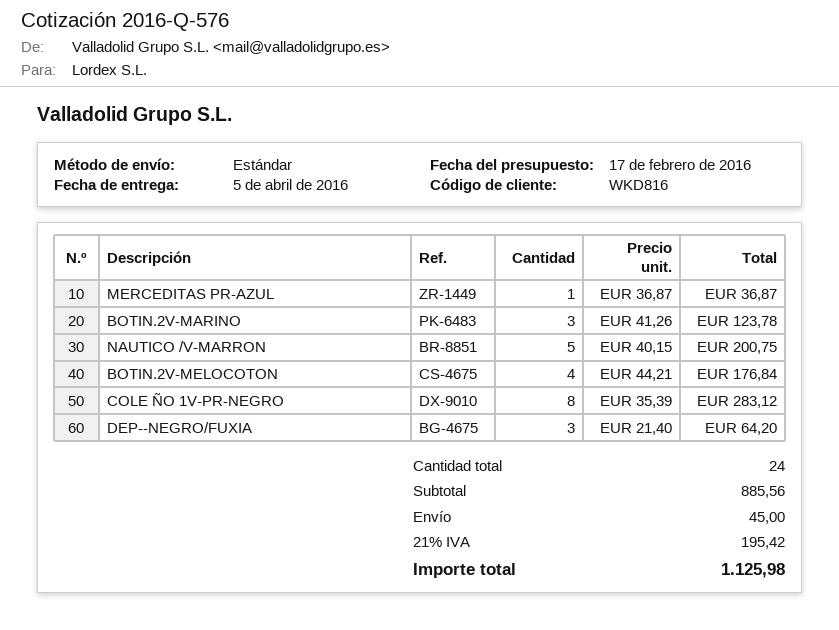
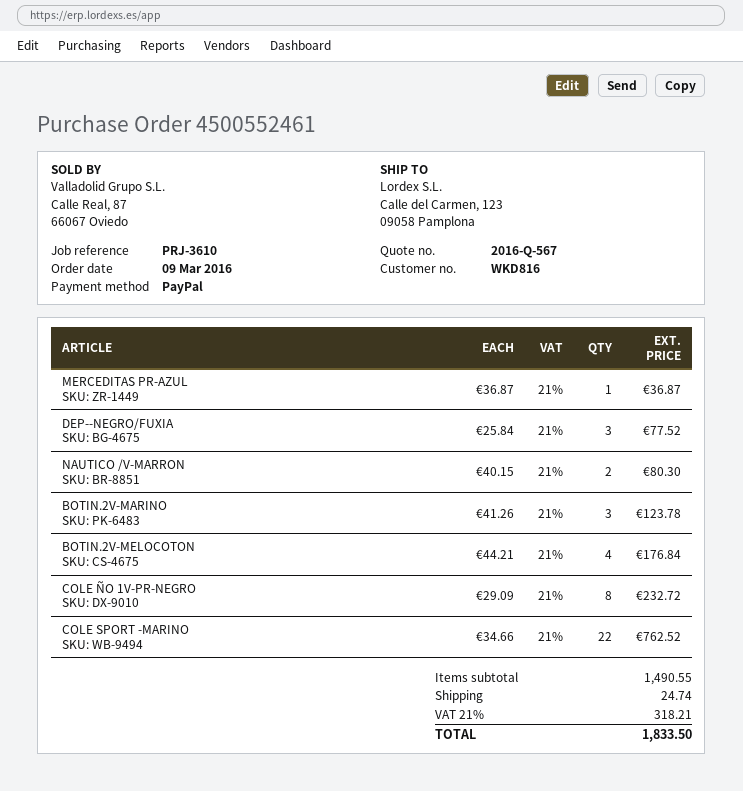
quote number: 2016-Q-576 -> 2016-Q-567
NAUTICO /V-MARRON: 5 x 40.15 = 200.75 -> 2 x 40.15 = 80.30
COLE ÑO 1V-PR-NEGRO: 8 x 35.39 = 283.12 -> 8 x 29.09 = 232.72
DEP--NEGRO/FUXIA: 3 x 21.40 = 64.20 -> 3 x 25.84 = 77.52
COLE SPORT -MARINO: none -> 22 x 34.66 = 762.52
subtotal: 885.56 -> 1490.55
shipping: 45.00 -> 24.74
tax: 21% = 195.42 -> 21% = 318.21
total: 1125.98 -> 1833.50

